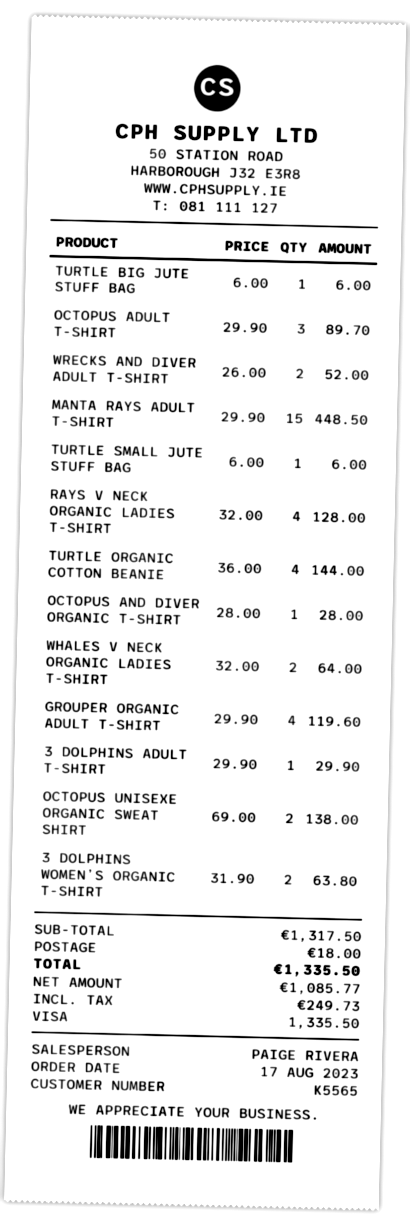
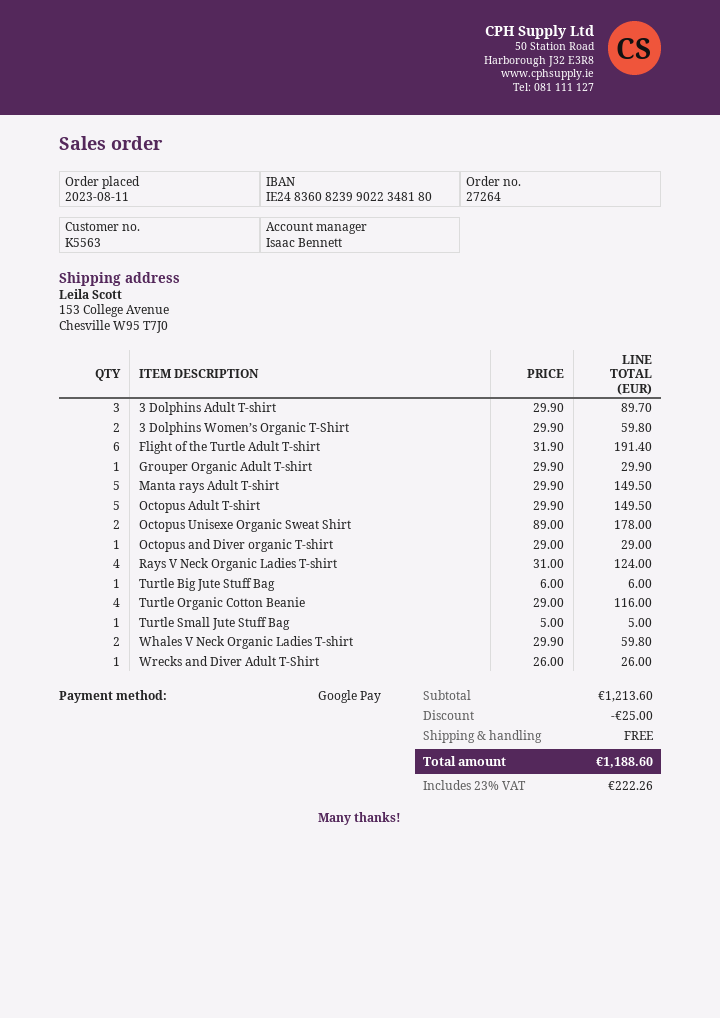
order date: 2023-08-17 -> 2023-08-11
customer number: K5565 -> K5563
sales rep: PAIGE RIVERA -> Isaac Bennett
payment method: Visa -> Google Pay
OCTOPUS ADULT T-SHIRT: 3 x 29.90 = 89.70 -> 5 x 29.90 = 149.50
WRECKS AND DIVER ADULT T-SHIRT: 2 x 26.00 = 52.00 -> 1 x 26.00 = 26.00
MANTA RAYS ADULT T-SHIRT: 15 x 29.90 = 448.50 -> 5 x 29.90 = 149.50
TURTLE SMALL JUTE STUFF BAG: 1 x 6.00 = 6.00 -> 1 x 5.00 = 5.00
RAYS V NECK ORGANIC LADIES T-SHIRT: 4 x 32.00 = 128.00 -> 4 x 31.00 = 124.00
TURTLE ORGANIC COTTON BEANIE: 4 x 36.00 = 144.00 -> 4 x 29.00 = 116.00
OCTOPUS AND DIVER ORGANIC T-SHIRT: 1 x 28.00 = 28.00 -> 1 x 29.00 = 29.00
WHALES V NECK ORGANIC LADIES T-SHIRT: 2 x 32.00 = 64.00 -> 2 x 29.90 = 59.80
GROUPER ORGANIC ADULT T-SHIRT: 4 x 29.90 = 119.60 -> 1 x 29.90 = 29.90
3 DOLPHINS ADULT T-SHIRT: 1 x 29.90 = 29.90 -> 3 x 29.90 = 89.70
OCTOPUS UNISEXE ORGANIC SWEAT SHIRT: 2 x 69.00 = 138.00 -> 2 x 89.00 = 178.00
3 DOLPHINS WOMEN’S ORGANIC T-SHIRT: 2 x 31.90 = 63.80 -> 2 x 29.90 = 59.80
Flight of the Turtle Adult T-shirt: none -> 6 x 31.90 = 191.40
subtotal: 1317.50 -> 1213.60
discount: none -> 25.00
shipping: 18.00 -> 0.00
tax: 249.73 -> 222.26
total: 1335.50 -> 1188.60

